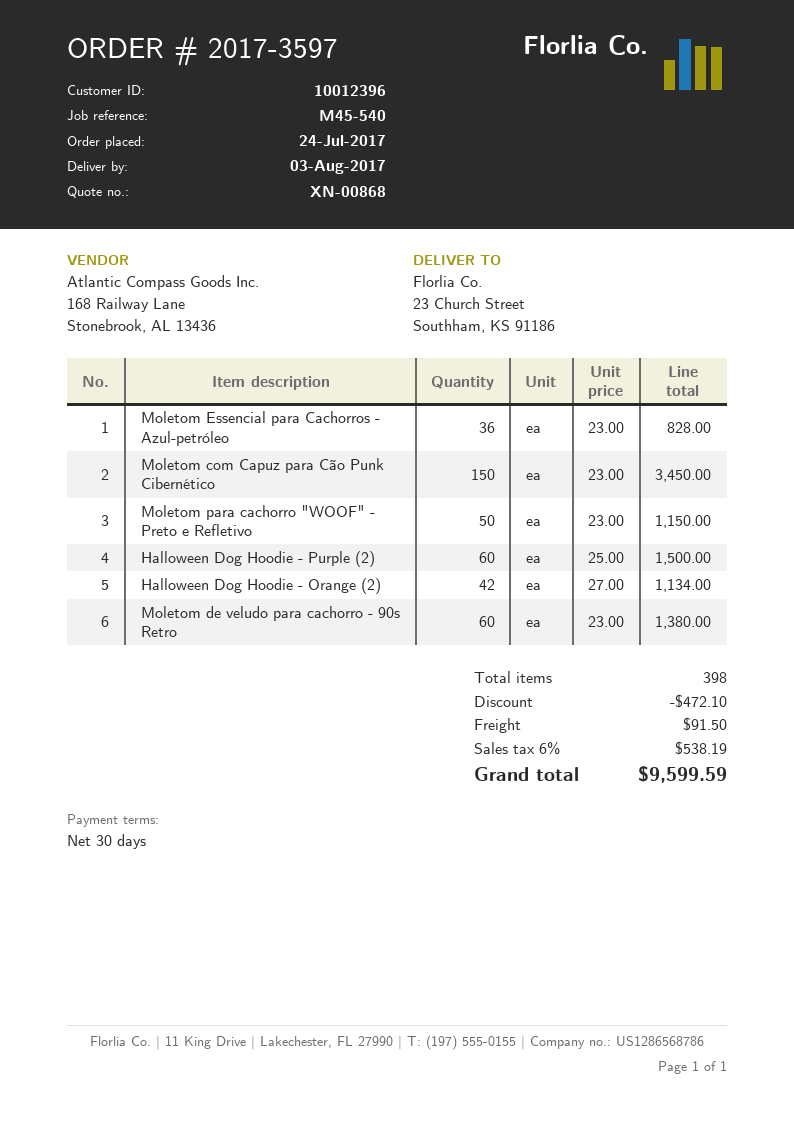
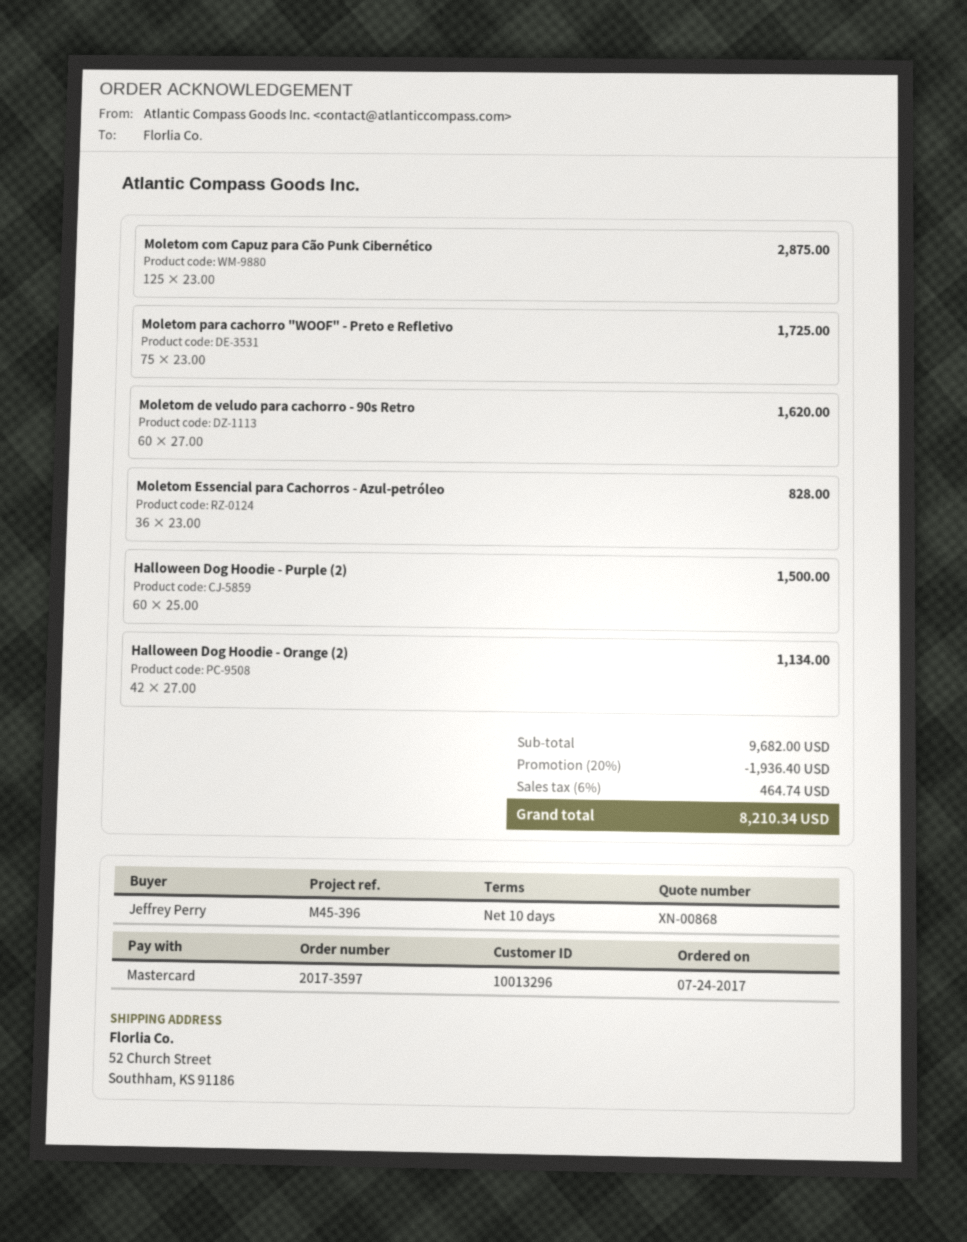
payment terms: 30 days -> 10 days
customer number: 10012396 -> 10013296
reference: M45-540 -> M45-396
ship to: 23 Church Street, Southham, KS 91186 -> 52 Church Street, Southham, KS 91186
Moletom com Capuz para Cão Punk Cibernético: 150 x 23.00 = 3450.00 -> 125 x 23.00 = 2875.00
Moletom para cachorro "WOOF" - Preto e Refletivo: 50 x 23.00 = 1150.00 -> 75 x 23.00 = 1725.00
Moletom de veludo para cachorro - 90s Retro: 60 x 23.00 = 1380.00 -> 60 x 27.00 = 1620.00
discount: 472.10 -> 1936.40
shipping: 91.50 -> none
tax: 6% = 538.19 -> 6% = 464.74
total: 9599.59 -> 8210.34

